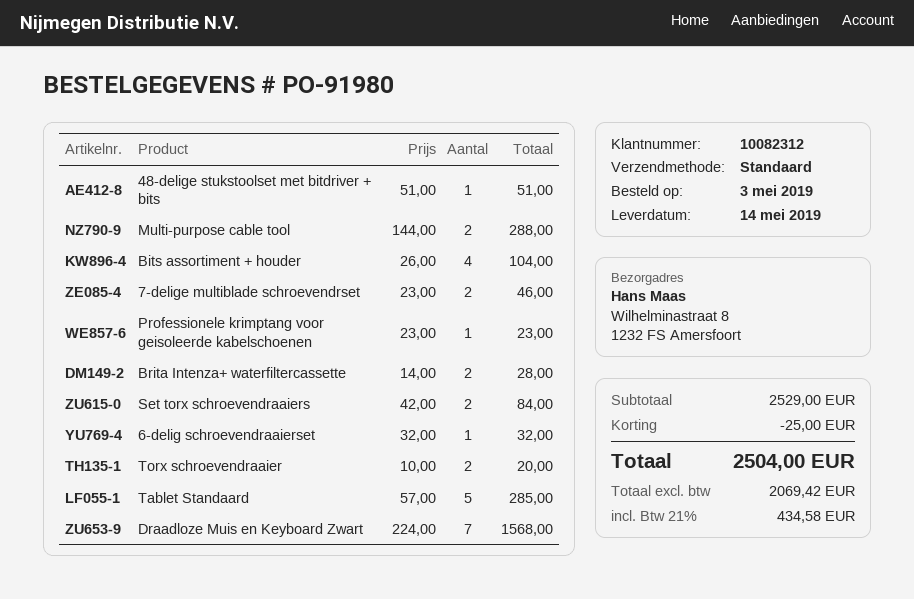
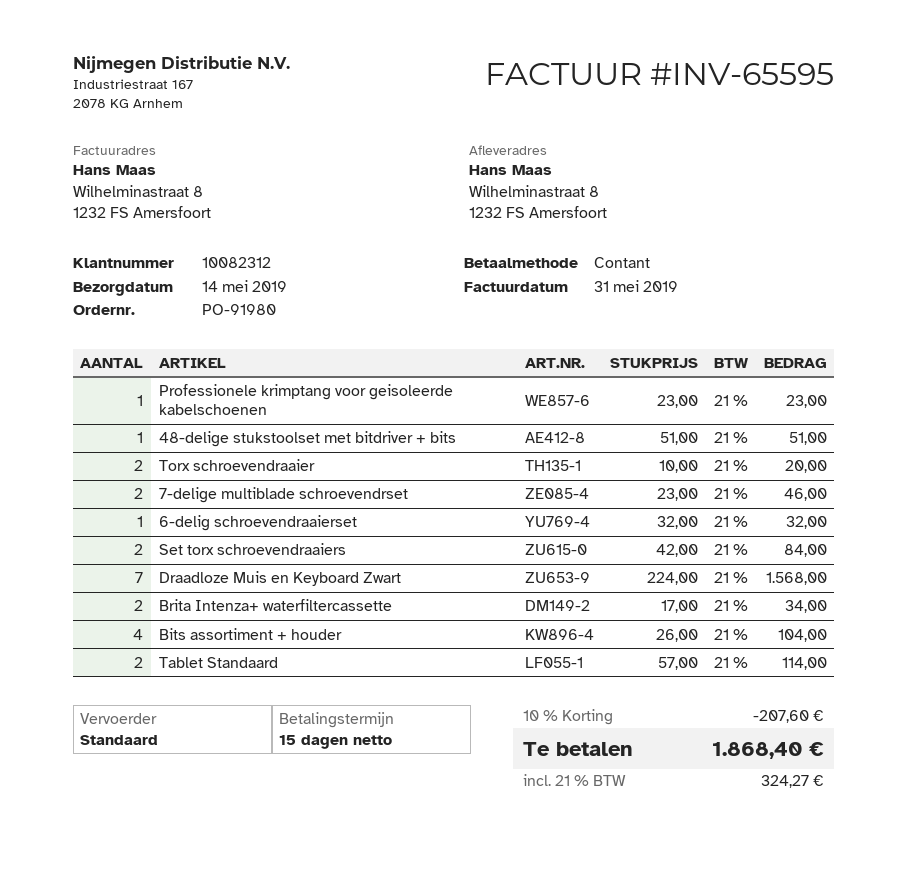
Multi-purpose cable tool: 2 x 144.00 = 288.00 -> none
Brita Intenza+ waterfiltercassette: 2 x 14.00 = 28.00 -> 2 x 17.00 = 34.00
Tablet Standaard: 5 x 57.00 = 285.00 -> 2 x 57.00 = 114.00
discount: 25.00 -> 207.60
tax: 21% = 434.58 -> 21% = 324.27
total: 2504.00 -> 1868.40

